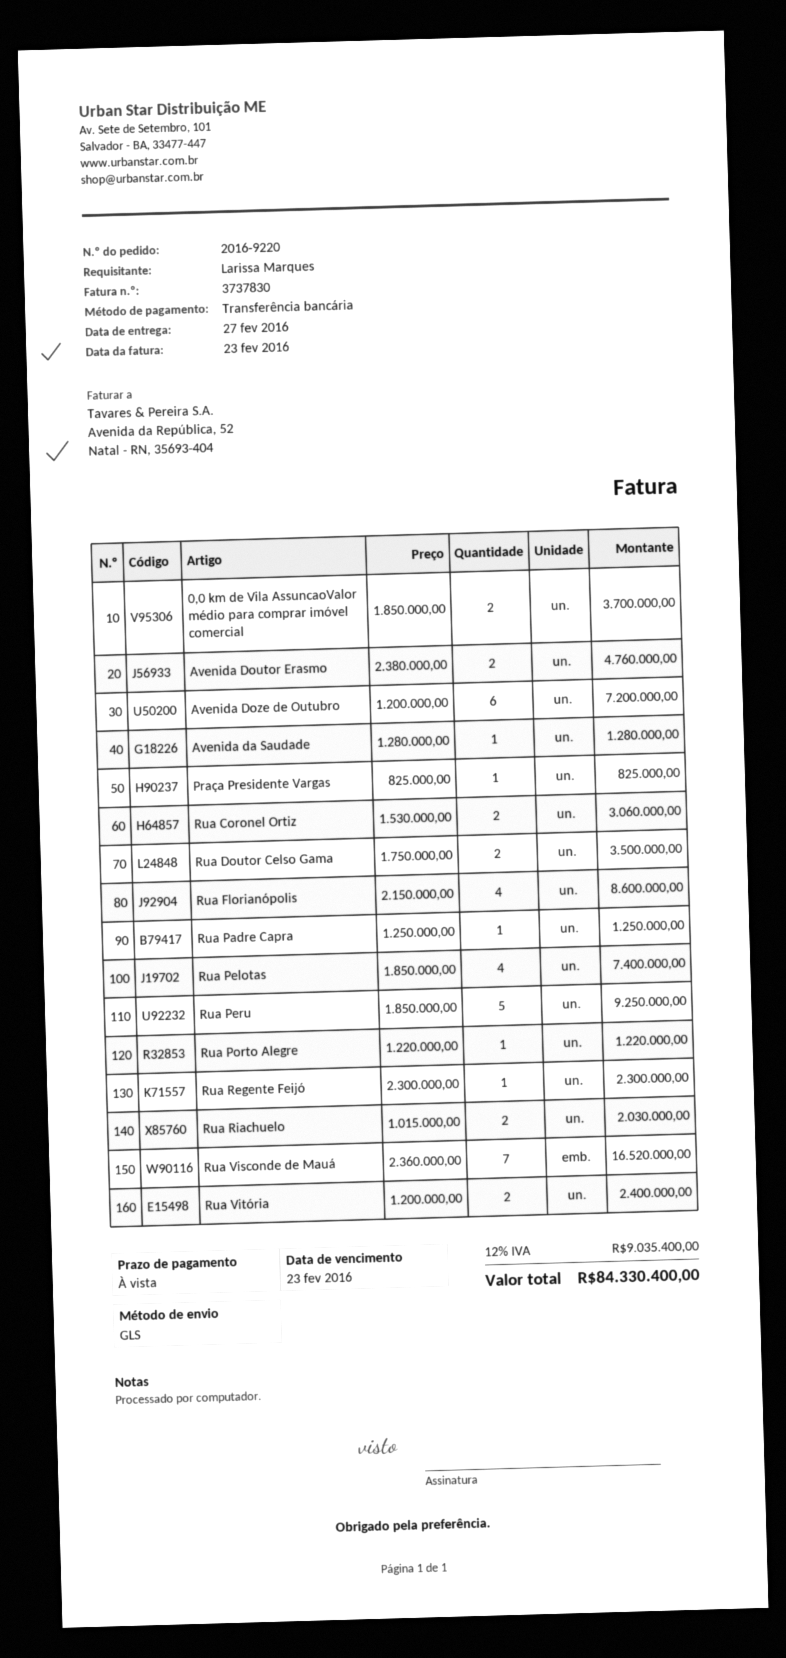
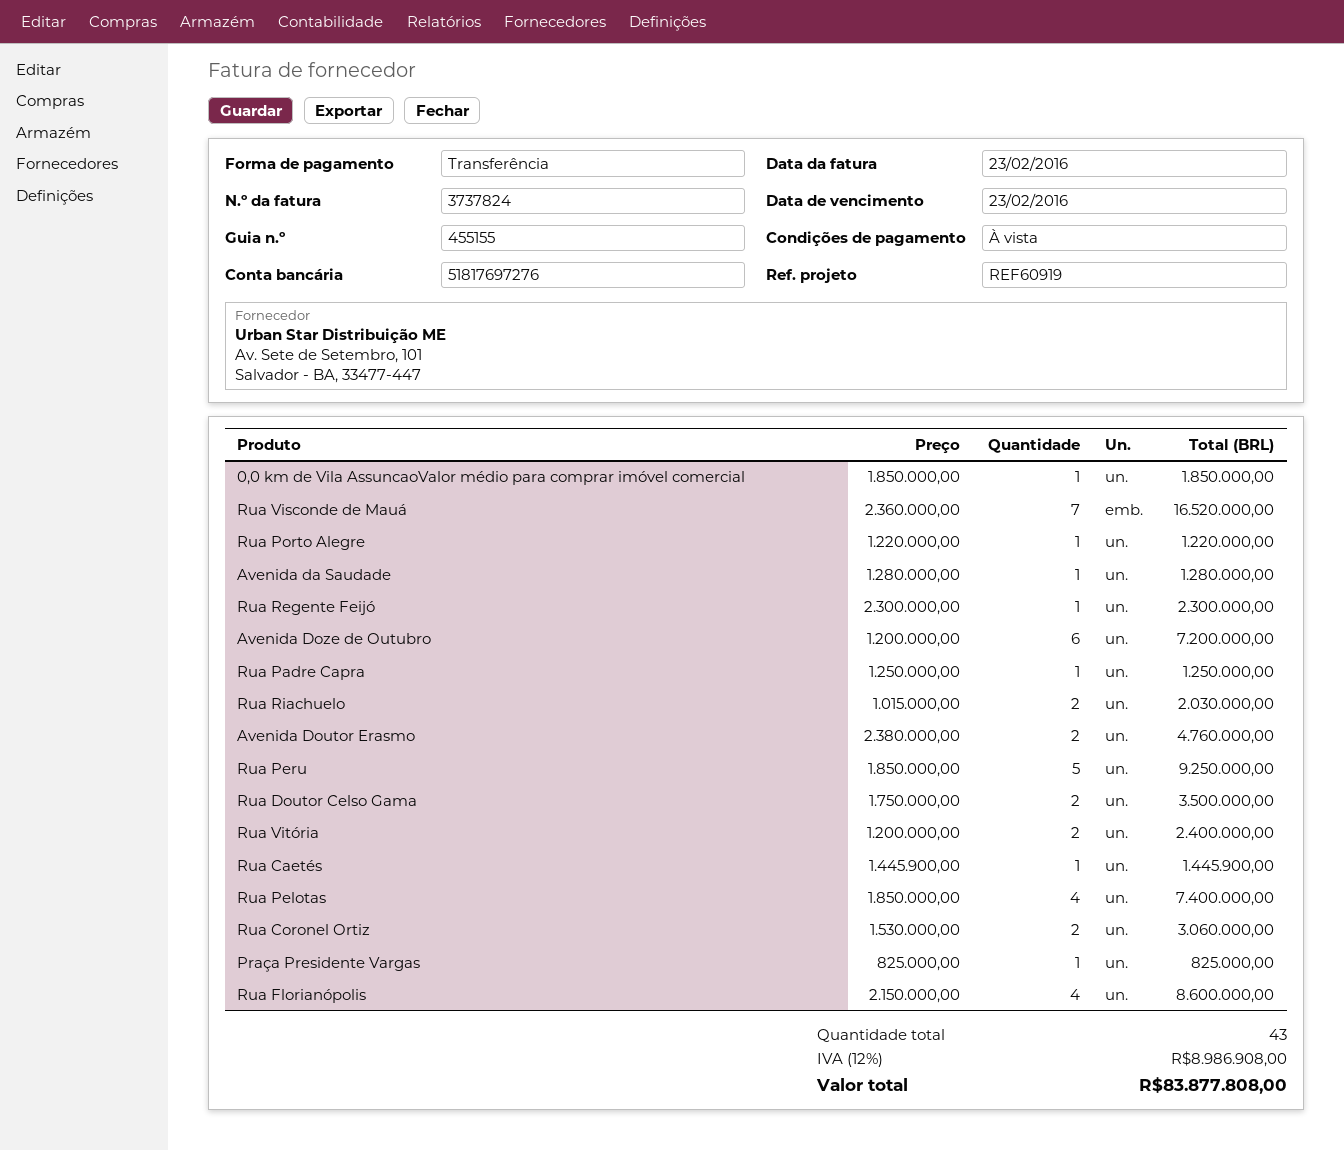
invoice number: 3737830 -> 3737824
0,0 km de Vila AssuncaoValor médio para comprar imóvel comercial: 2 x 1850000.00 = 3700000.00 -> 1 x 1850000.00 = 1850000.00
Rua Caetés: none -> 1 x 1445900.00 = 1445900.00
tax: 12% = 9035400.00 -> 12% = 8986908.00
total: 84330400.00 -> 83877808.00

